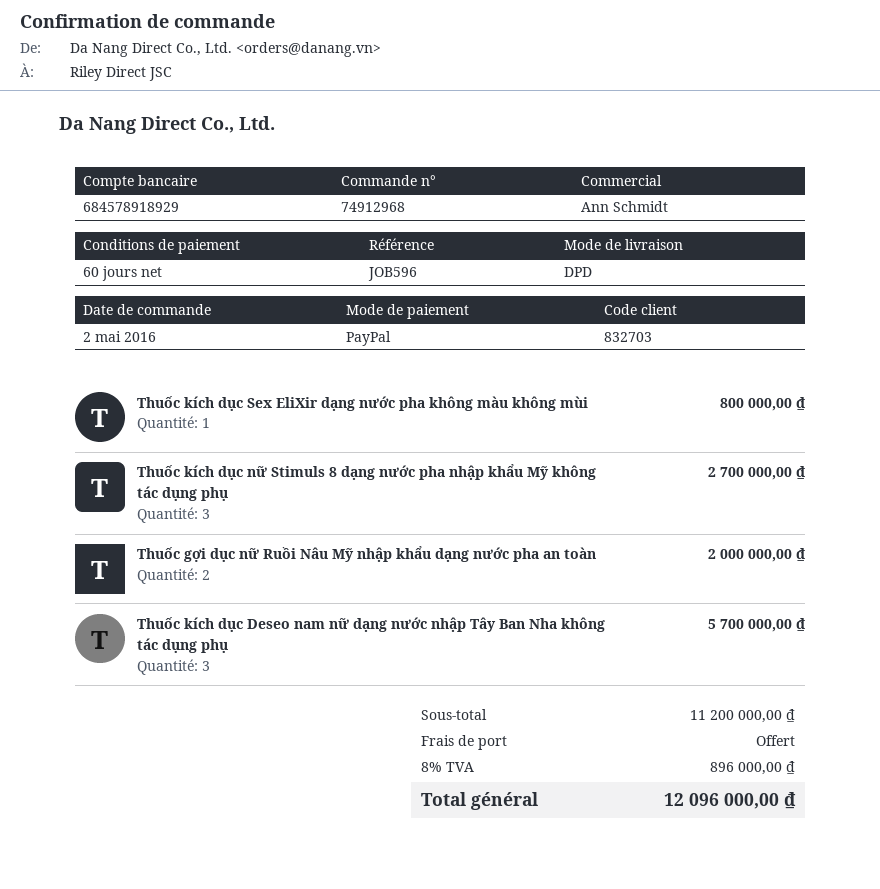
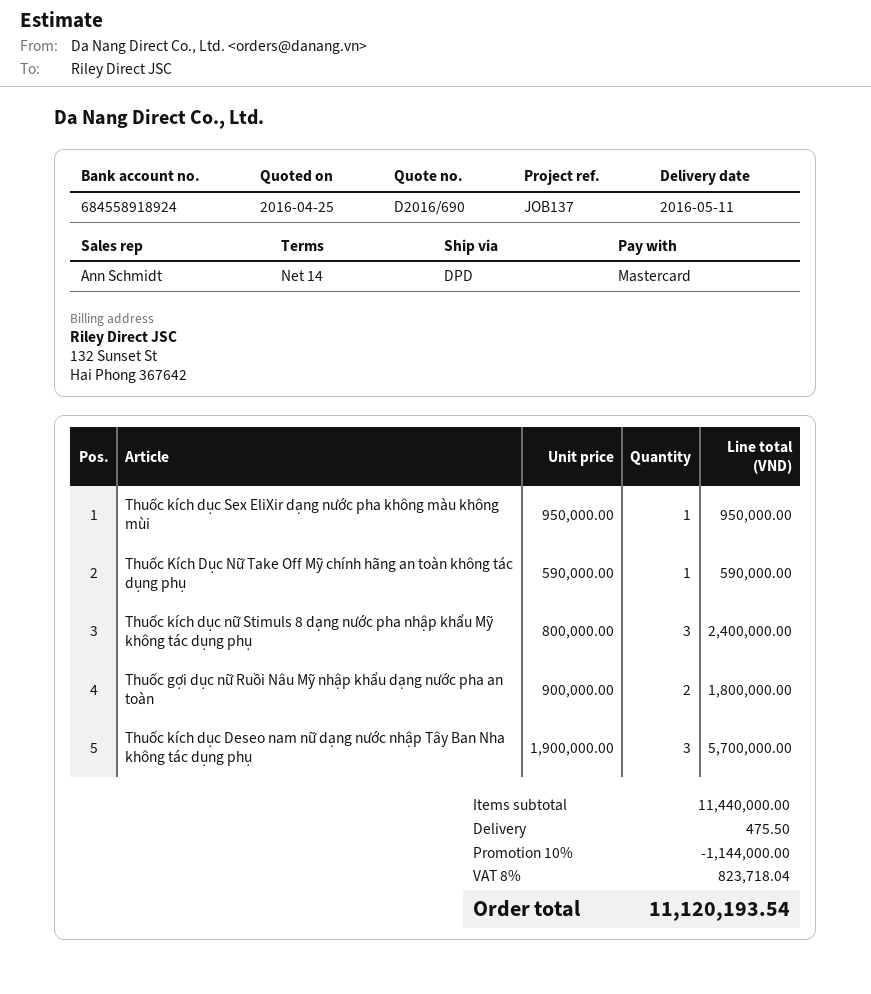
payment terms: 60 days -> 14 days
reference: JOB596 -> JOB137
payment method: PayPal -> Mastercard
bank account: 684578918929 -> 684558918924
Thuốc kích dục Sex EliXir dạng nước pha không màu không mùi: 1 for 800000.00 -> 1 for 950000.00
Thuốc kích dục nữ Stimuls 8 dạng nước pha nhập khẩu Mỹ không tác dụng phụ: 3 for 2700000.00 -> 3 for 2400000.00
Thuốc gợi dục nữ Ruồi Nâu Mỹ nhập khẩu dạng nước pha an toàn: 2 for 2000000.00 -> 2 for 1800000.00
Thuốc Kích Dục Nữ Take Off Mỹ chính hãng an toàn không tác dụng phụ: none -> 1 for 590000.00
subtotal: 11200000.00 -> 11440000.00
discount: none -> 10% = 1144000.00
shipping: 0.00 -> 475.50
tax: 8% = 896000.00 -> 8% = 823718.04
total: 12096000.00 -> 11120193.54

